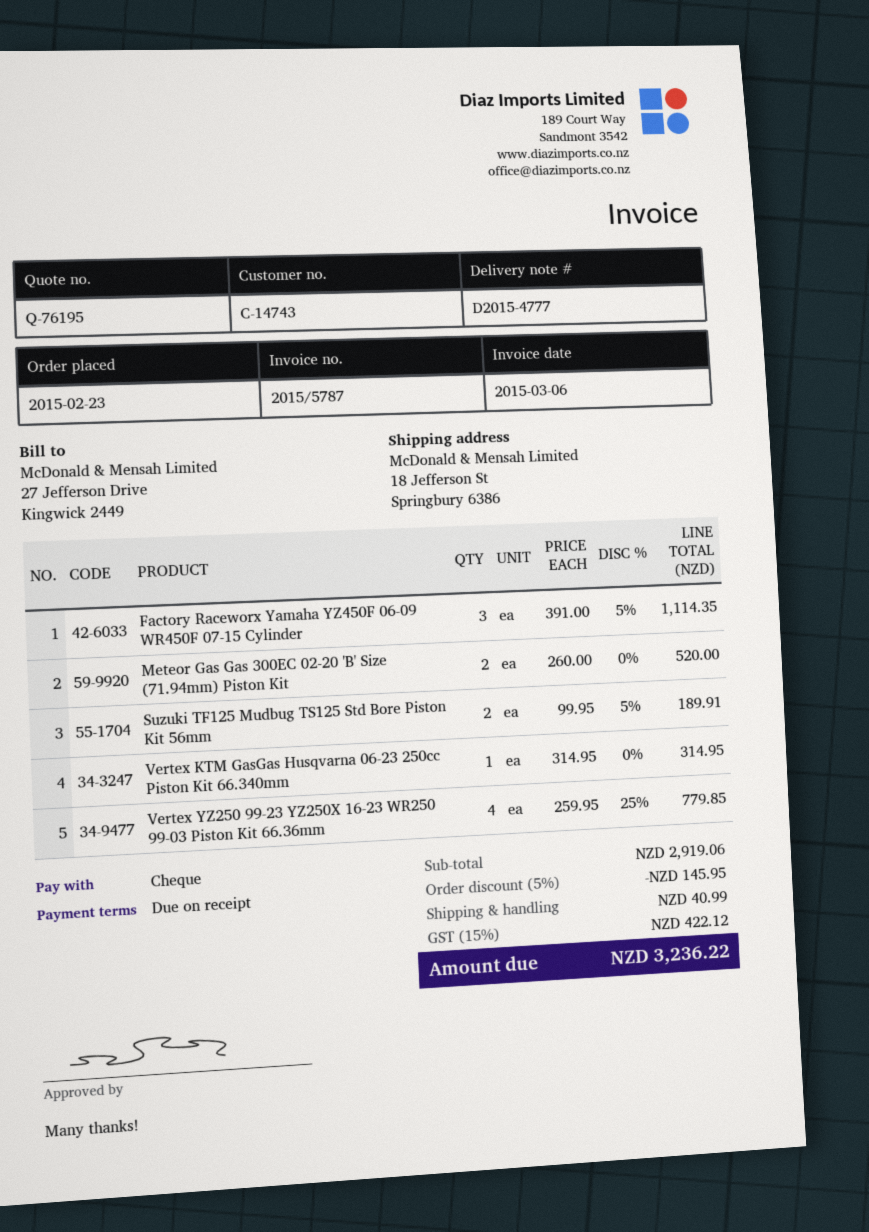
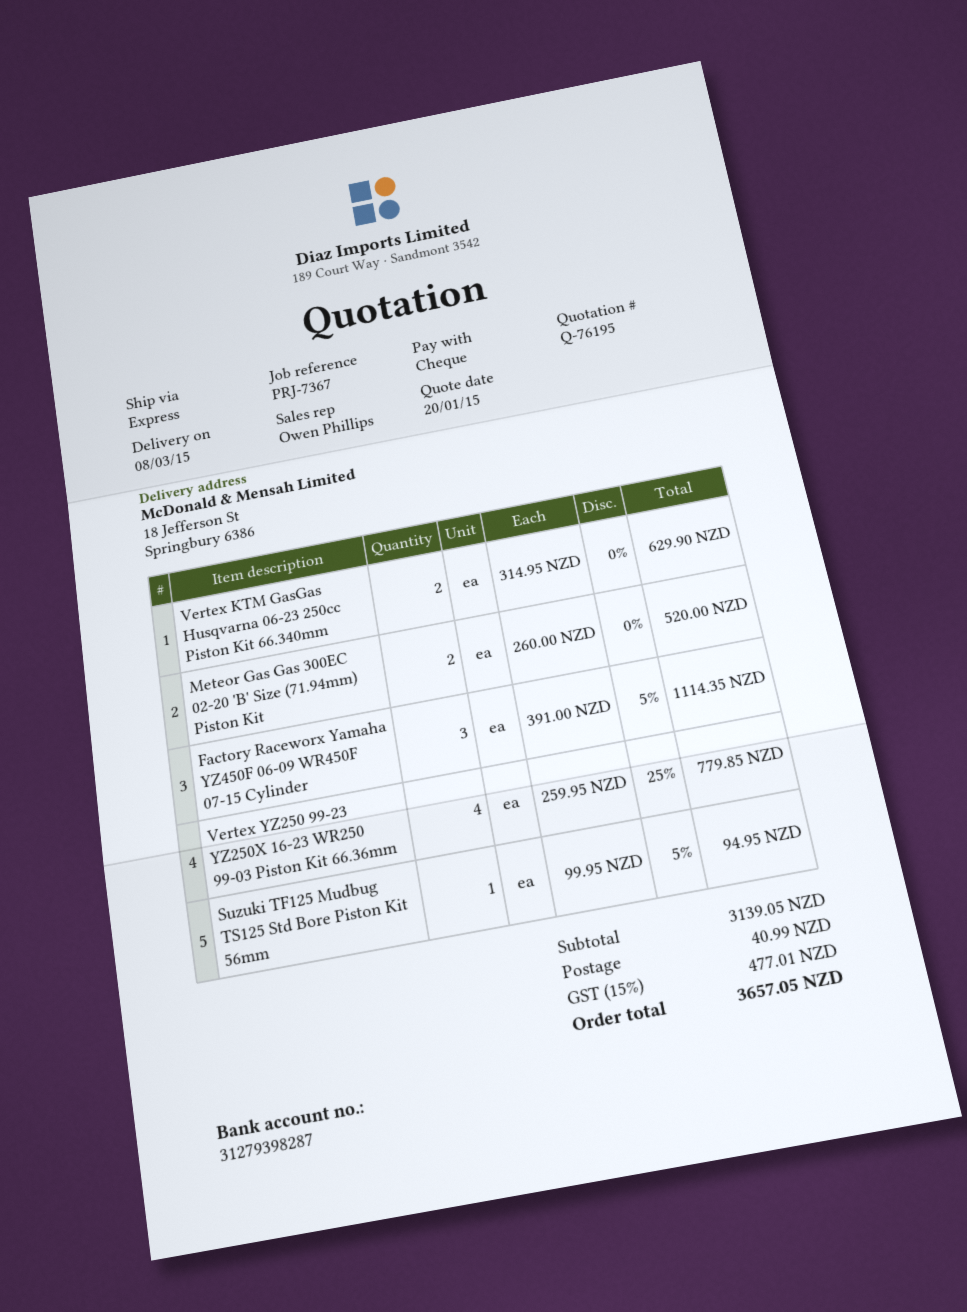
Suzuki TF125 Mudbug TS125 Std Bore Piston Kit 56mm: 2 x 99.95 - 5% = 189.91 -> 1 x 99.95 - 5% = 94.95
Vertex KTM GasGas Husqvarna 06-23 250cc Piston Kit 66.340mm: 1 x 314.95 = 314.95 -> 2 x 314.95 = 629.90
subtotal: 2919.06 -> 3139.05
discount: 5% = 145.95 -> none
tax: 15% = 422.12 -> 15% = 477.01
total: 3236.22 -> 3657.05

